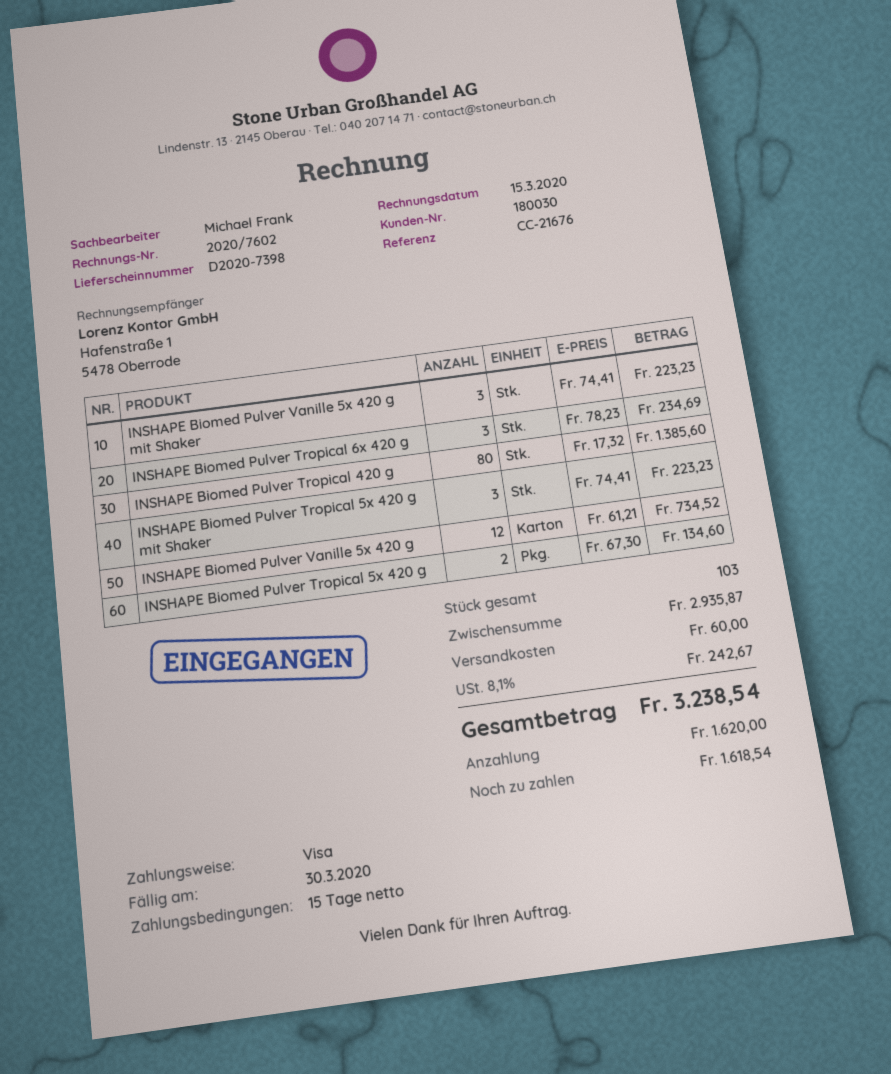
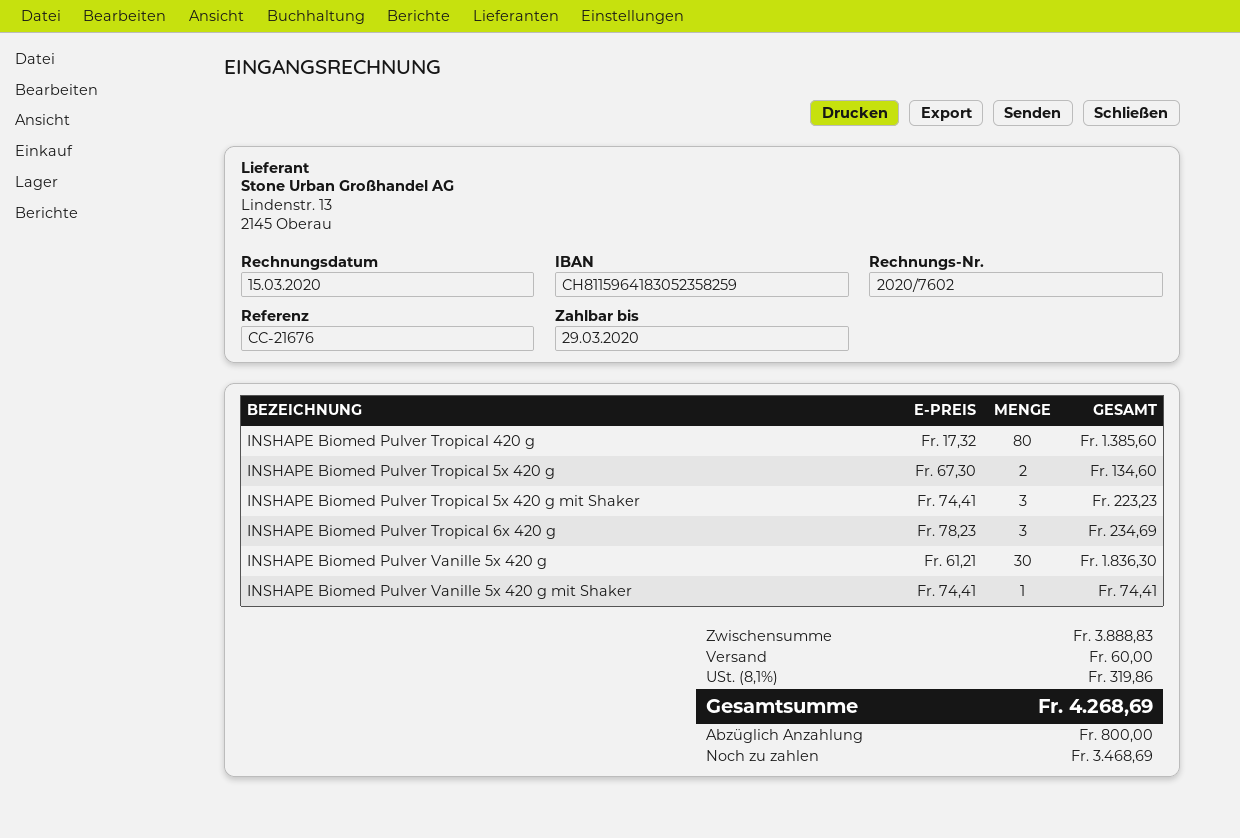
due date: 2020-03-30 -> 2020-03-29
INSHAPE Biomed Pulver Vanille 5x 420 g mit Shaker: 3 x 74.41 = 223.23 -> 1 x 74.41 = 74.41
INSHAPE Biomed Pulver Vanille 5x 420 g: 12 x 61.21 = 734.52 -> 30 x 61.21 = 1836.30
subtotal: 2935.87 -> 3888.83
tax: 8.1% = 242.67 -> 8.1% = 319.86
total: 3238.54 -> 4268.69
deposit: 1620.00 -> 800.00
balance: 1618.54 -> 3468.69

